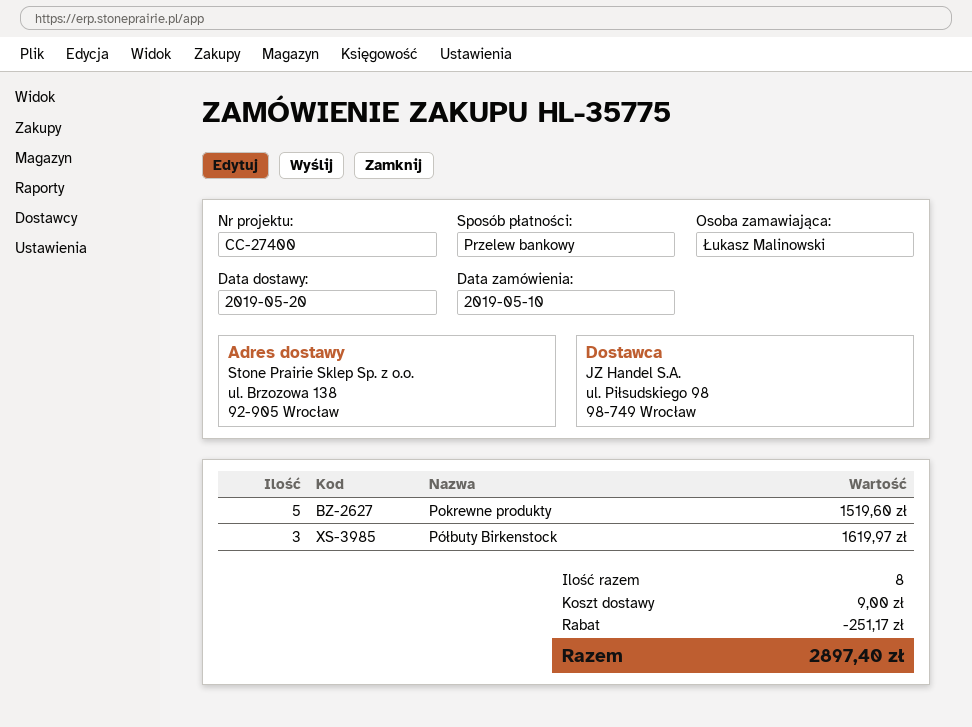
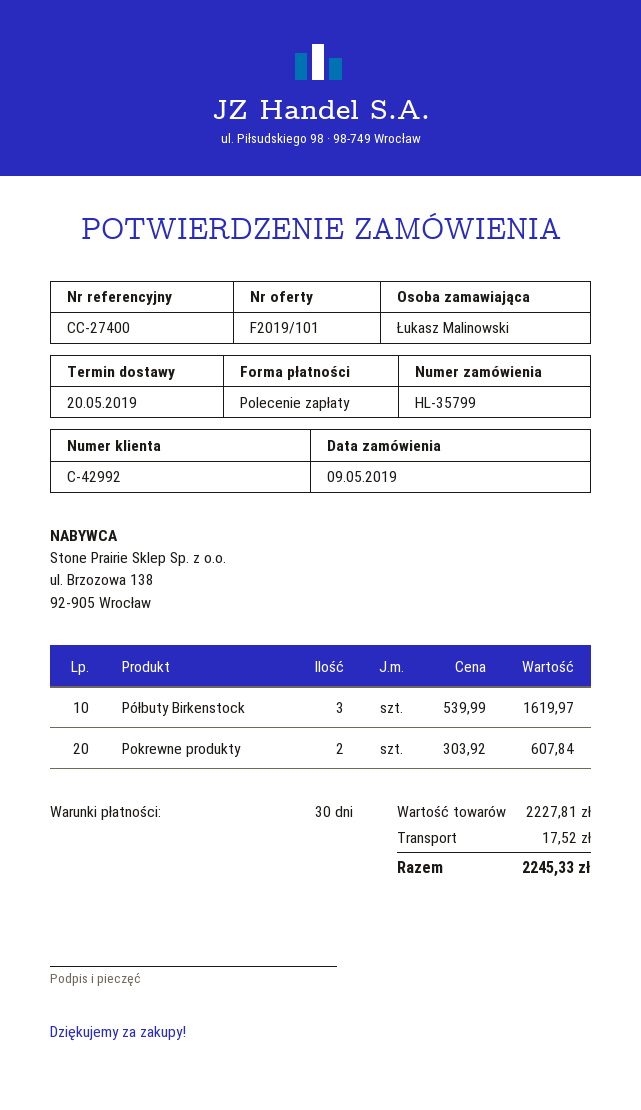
order number: HL-35775 -> HL-35799
order date: 2019-05-10 -> 2019-05-09
payment method: bank transfer -> direct debit
Pokrewne produkty: 5 for 1519.60 -> 2 for 607.84
discount: 251.17 -> none
shipping: 9.00 -> 17.52
total: 2897.40 -> 2245.33

